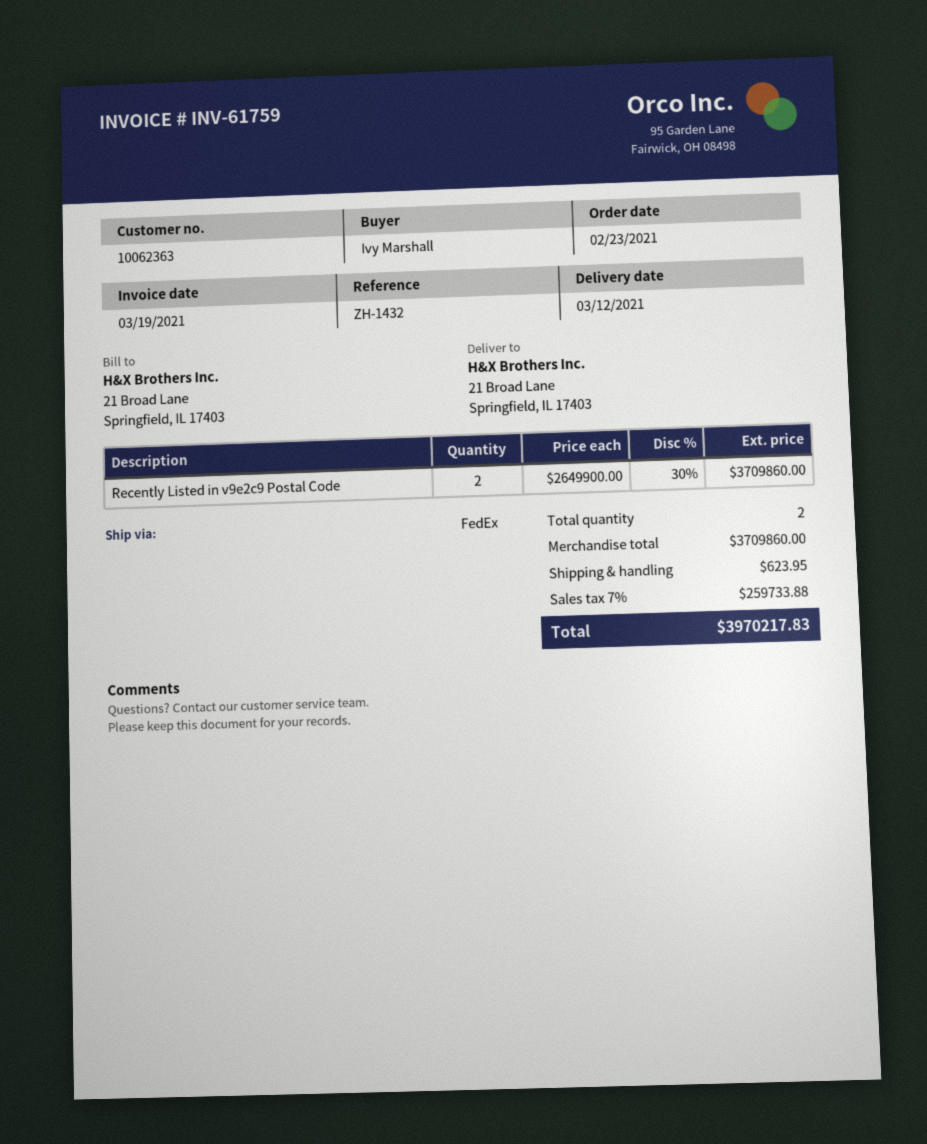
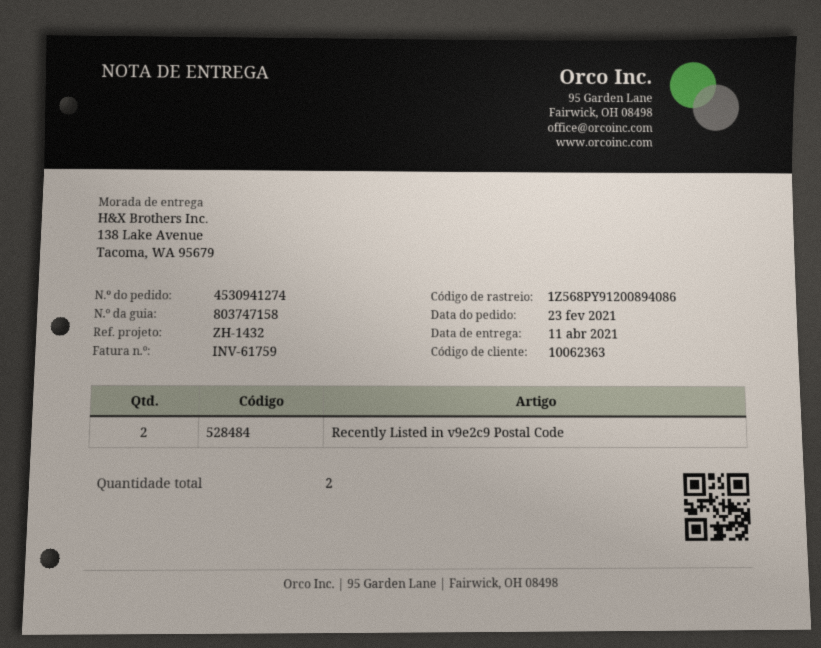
delivery date: 2021-03-12 -> 2021-04-11
ship to: 21 Broad Lane, Springfield, IL 17403 -> 138 Lake Avenue, Tacoma, WA 95679

